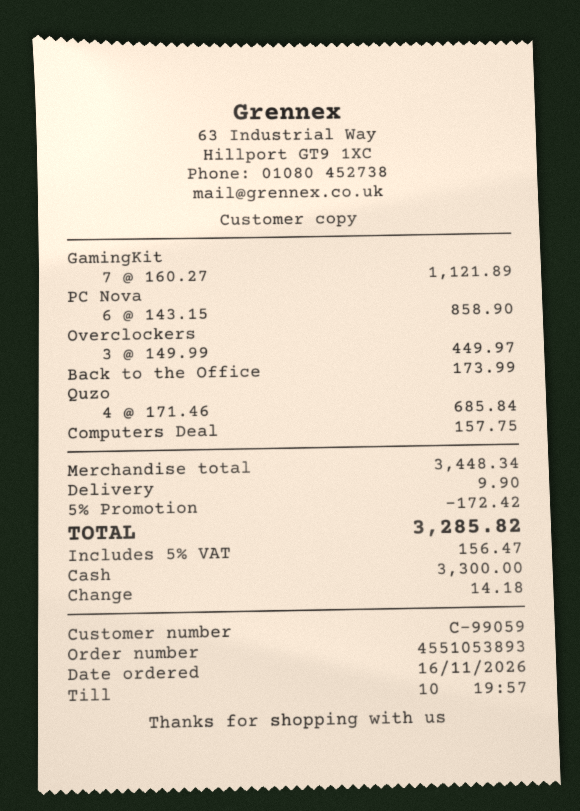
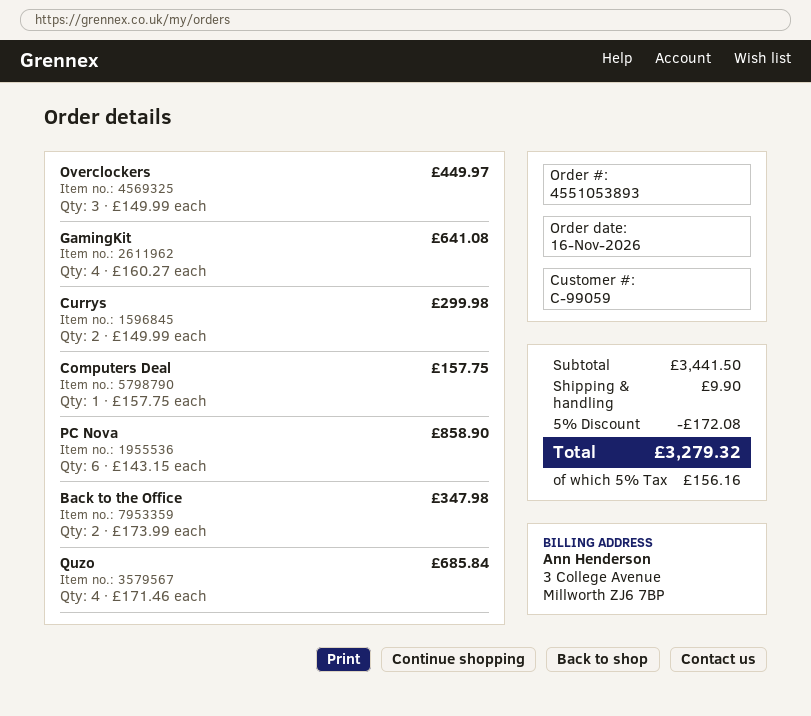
GamingKit: 7 x 160.27 = 1121.89 -> 4 x 160.27 = 641.08
Back to the Office: 1 x 173.99 = 173.99 -> 2 x 173.99 = 347.98
Currys: none -> 2 x 149.99 = 299.98
subtotal: 3448.34 -> 3441.50
discount: 5% = 172.42 -> 5% = 172.08
tax: 5% = 156.47 -> 5% = 156.16
total: 3285.82 -> 3279.32

